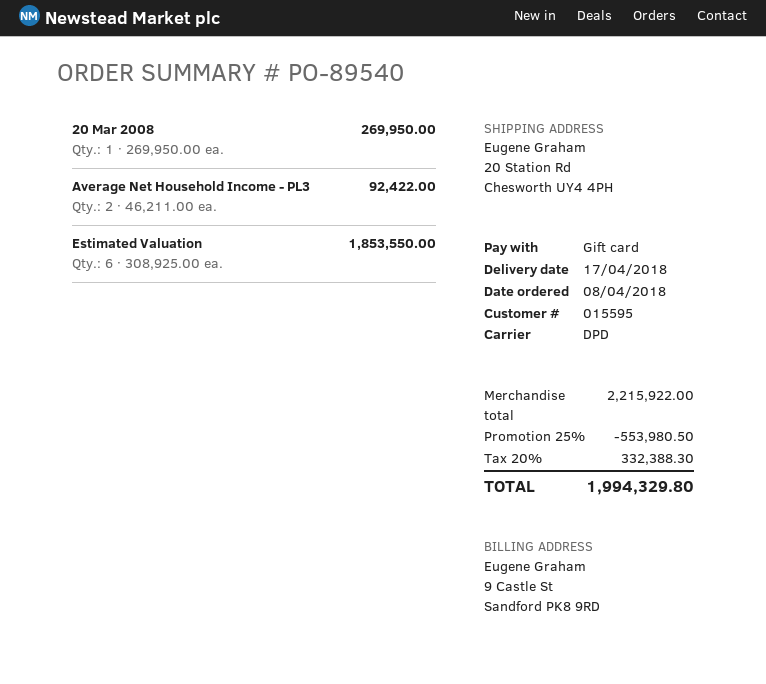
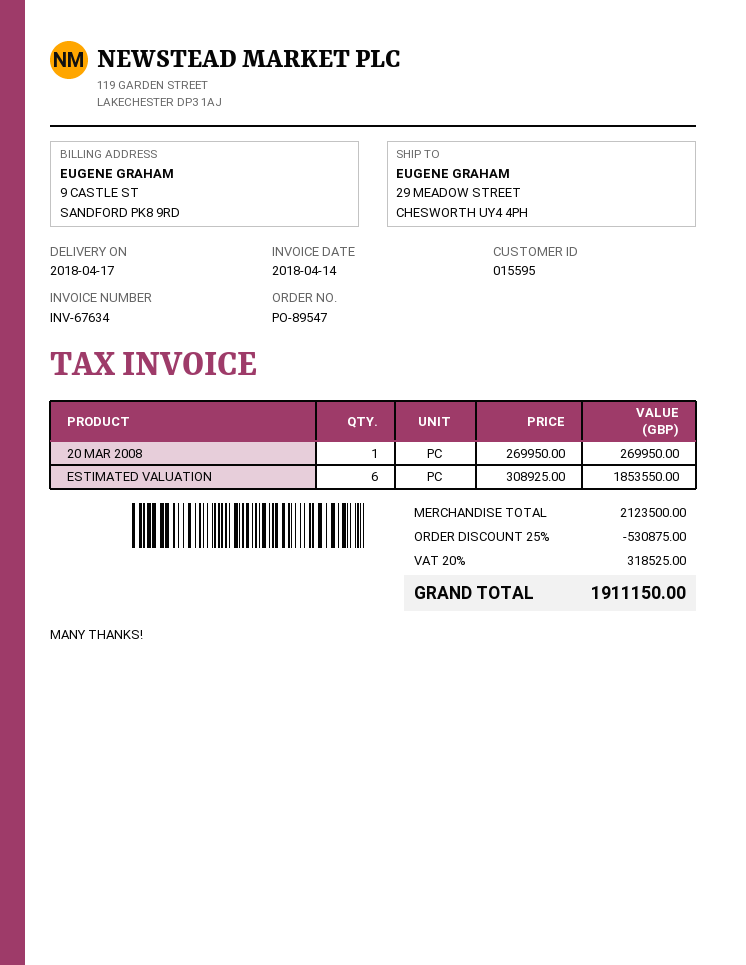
order number: PO-89540 -> PO-89547
ship to: 20 Station Rd, Chesworth UY4 4PH -> 29 MEADOW STREET, CHESWORTH UY4 4PH
Average Net Household Income - PL3: 2 x 46211.00 = 92422.00 -> none
subtotal: 2215922.00 -> 2123500.00
discount: 25% = 553980.50 -> 25% = 530875.00
tax: 20% = 332388.30 -> 20% = 318525.00
total: 1994329.80 -> 1911150.00

